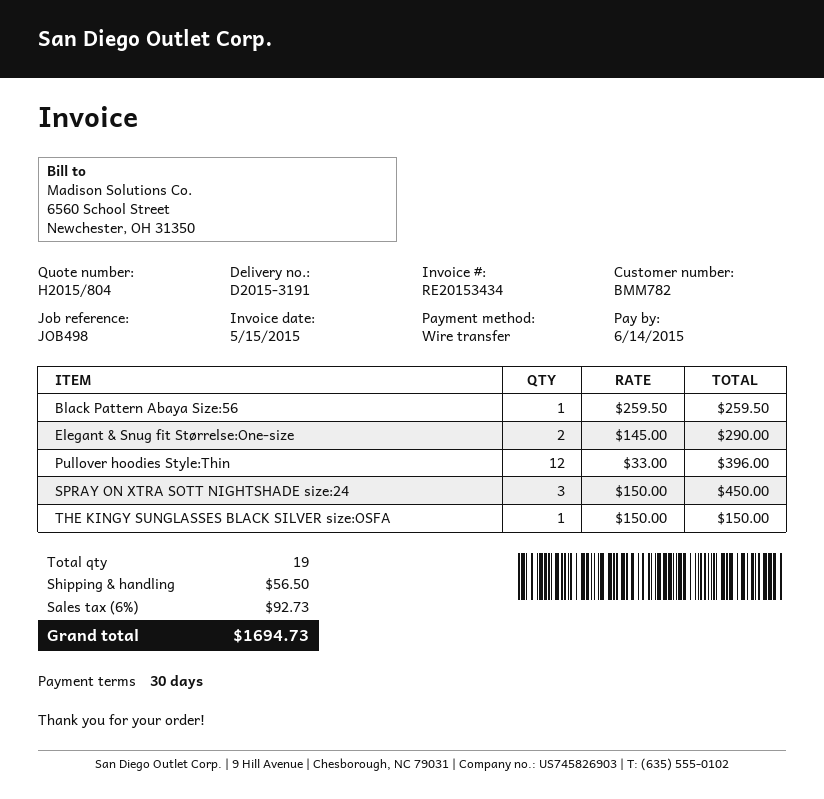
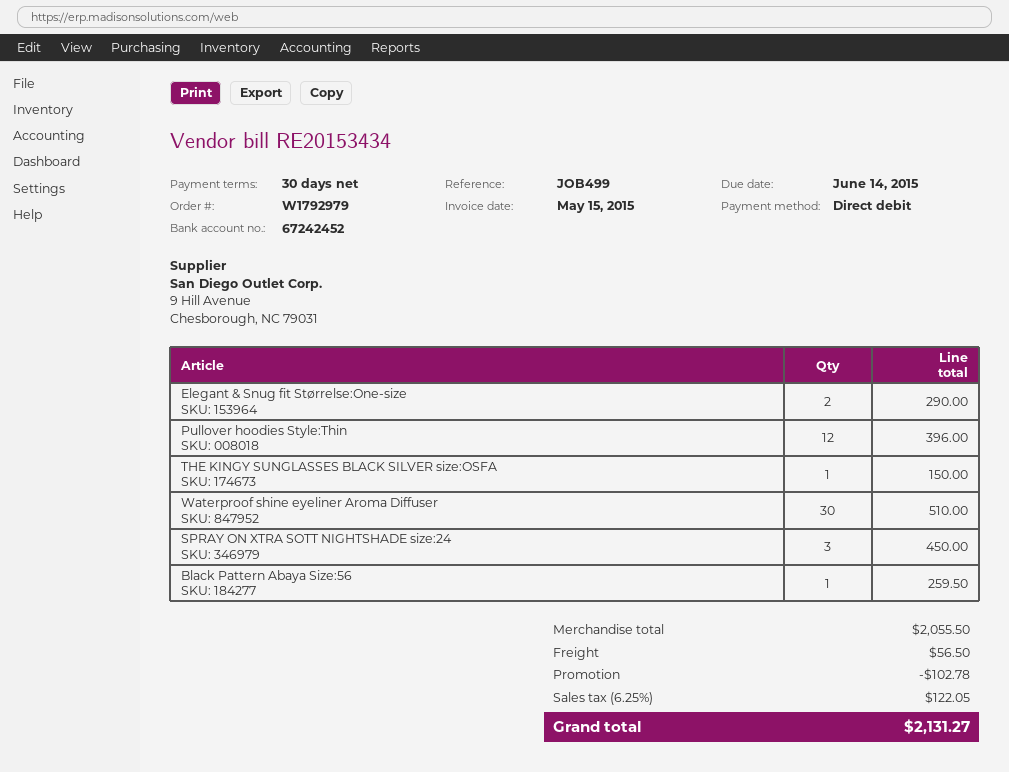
reference: JOB498 -> JOB499
payment method: bank transfer -> direct debit
Waterproof shine eyeliner Aroma Diffuser: none -> 30 for 510.00
discount: none -> 102.78
tax: 6% = 92.73 -> 6.25% = 122.05
total: 1694.73 -> 2131.27

